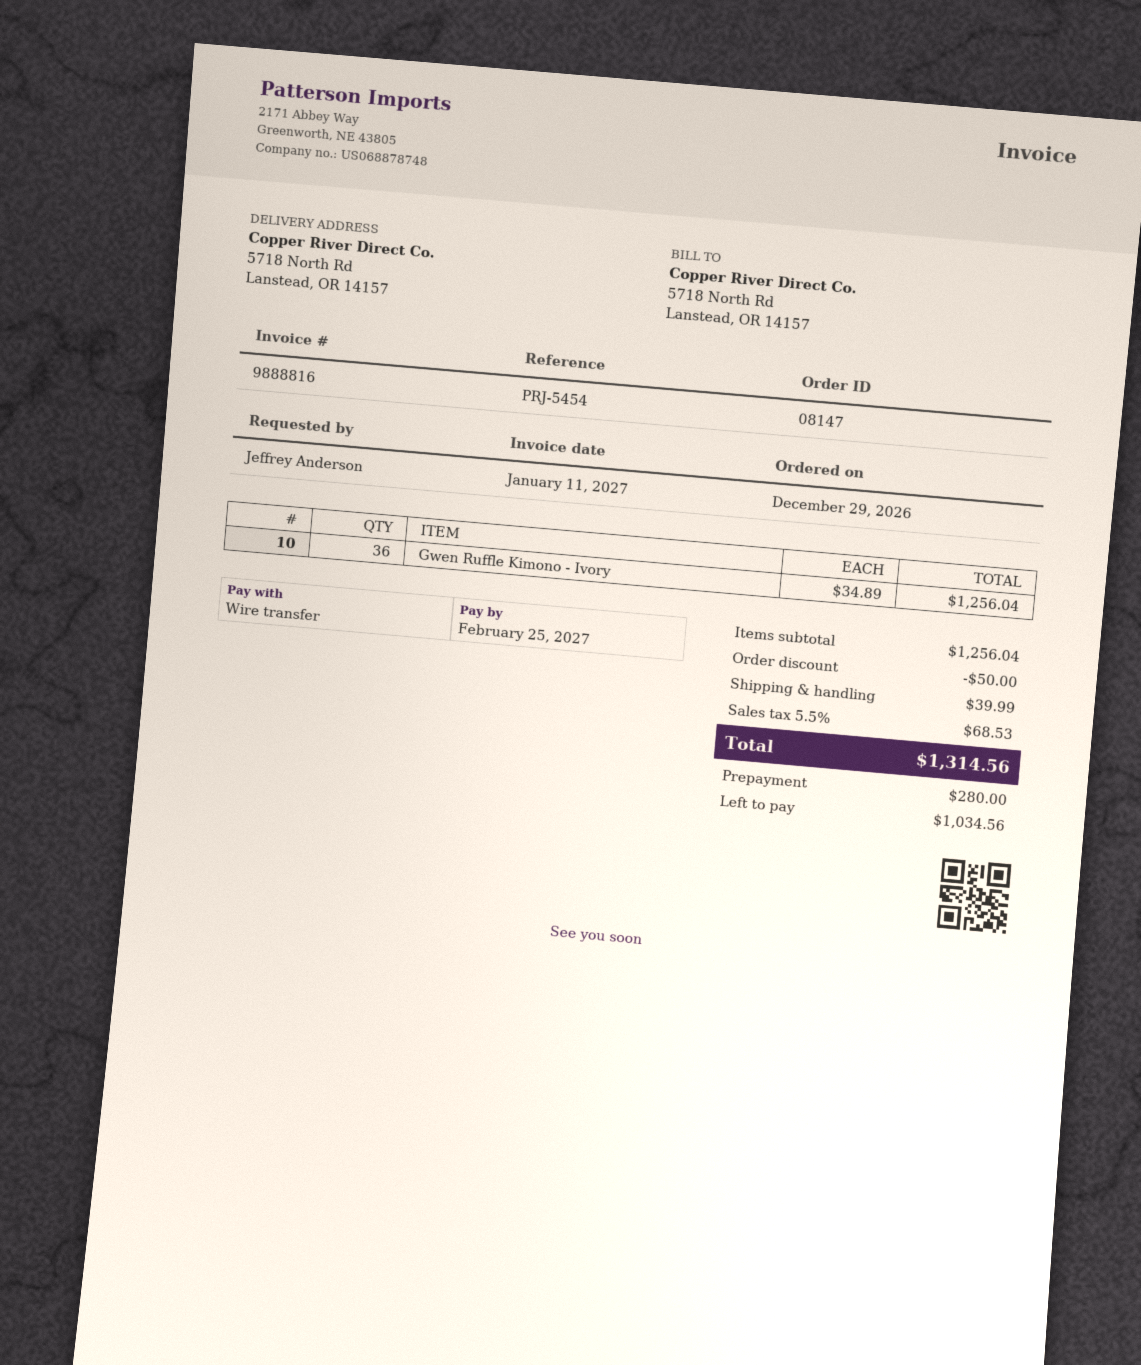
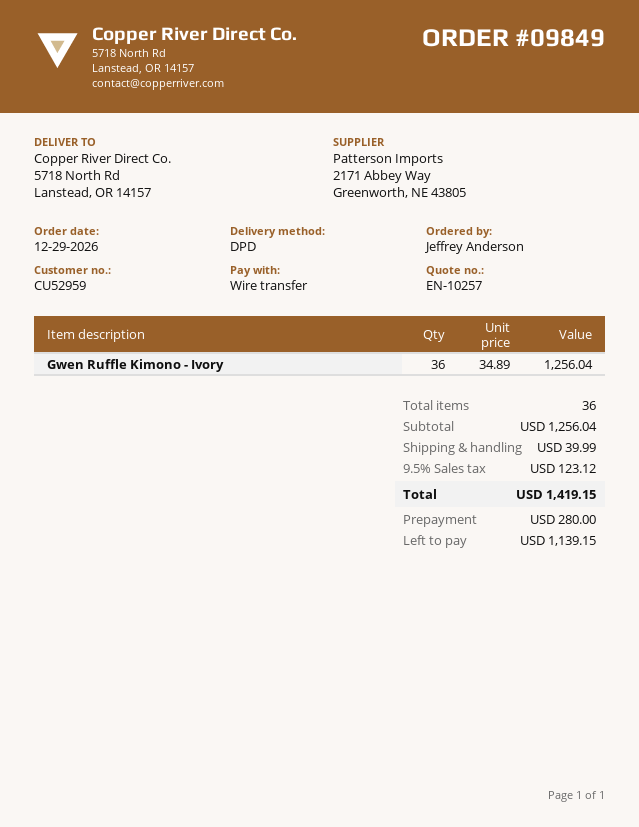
order number: 08147 -> 09849
discount: 50.00 -> none
tax: 5.5% = 68.53 -> 9.5% = 123.12
total: 1314.56 -> 1419.15
balance: 1034.56 -> 1139.15

